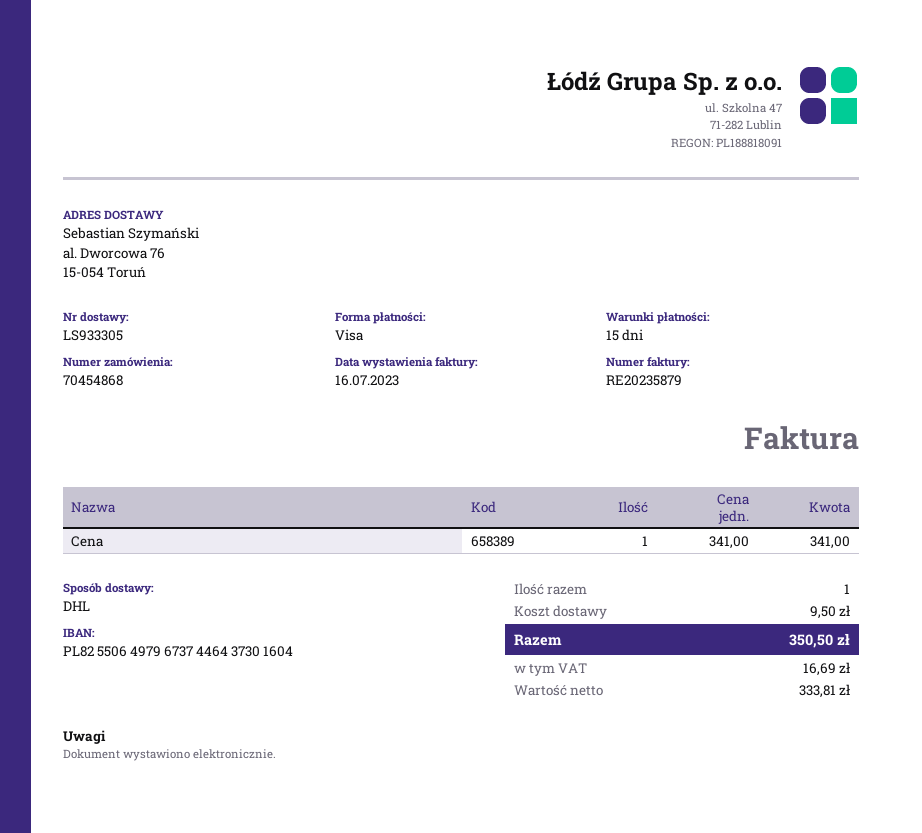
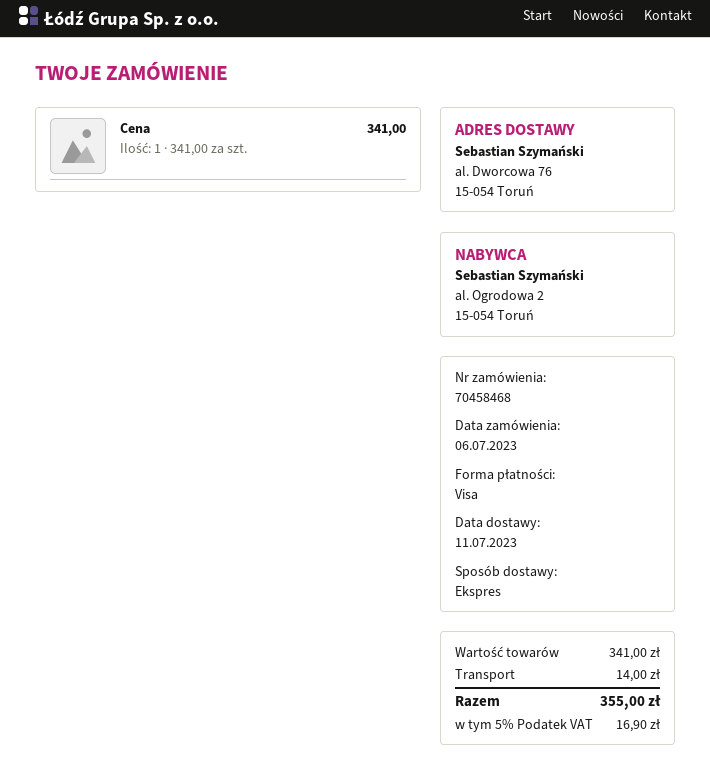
order number: 70454868 -> 70458468
shipping method: DHL -> express
shipping: 9.50 -> 14.00
tax: 16.69 -> 16.90
total: 350.50 -> 355.00

